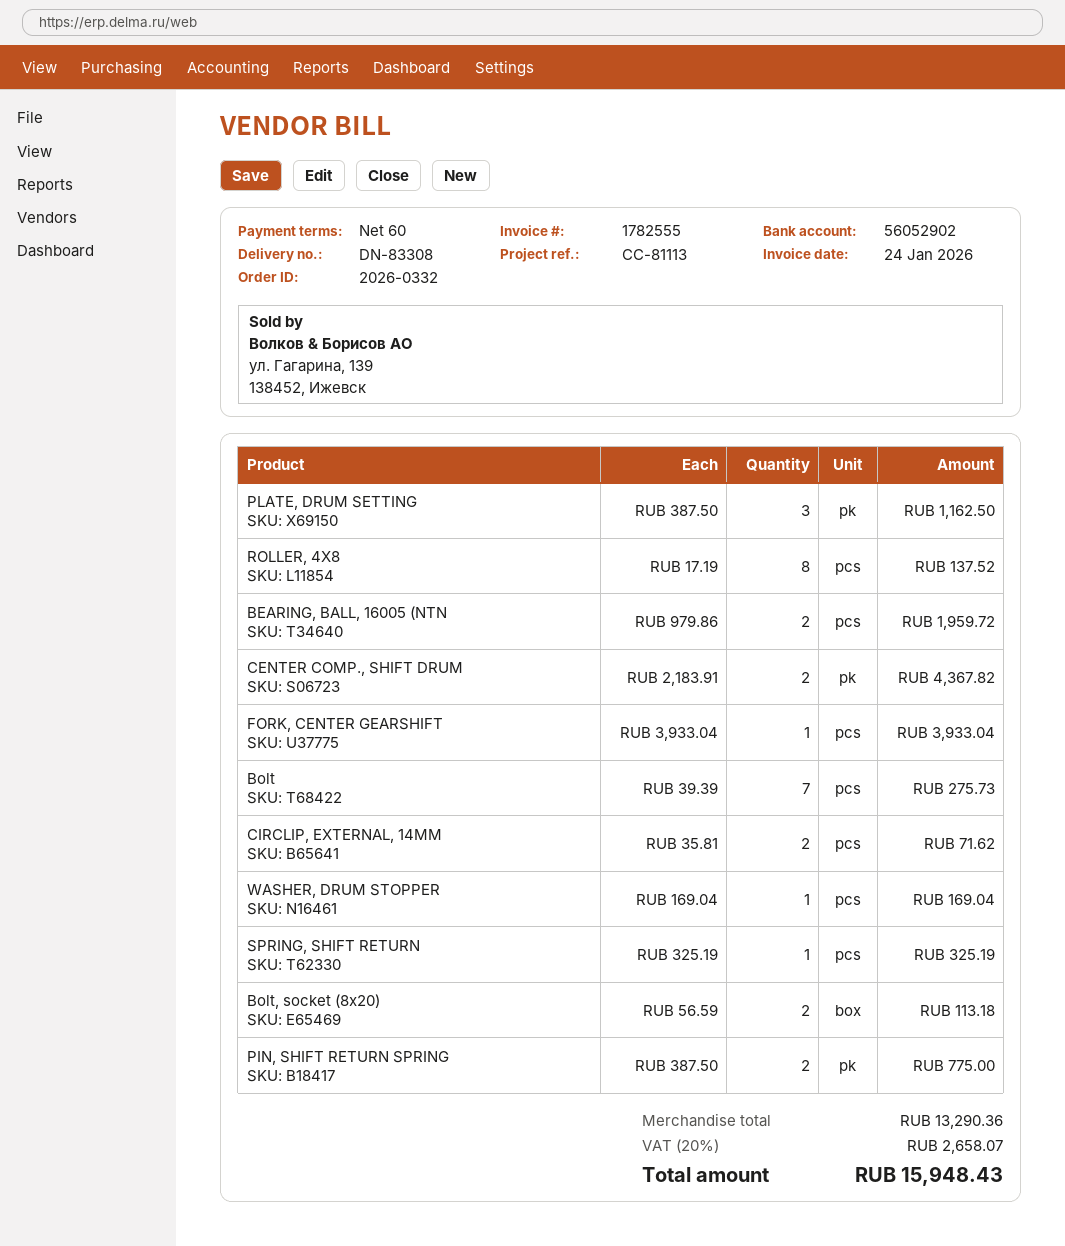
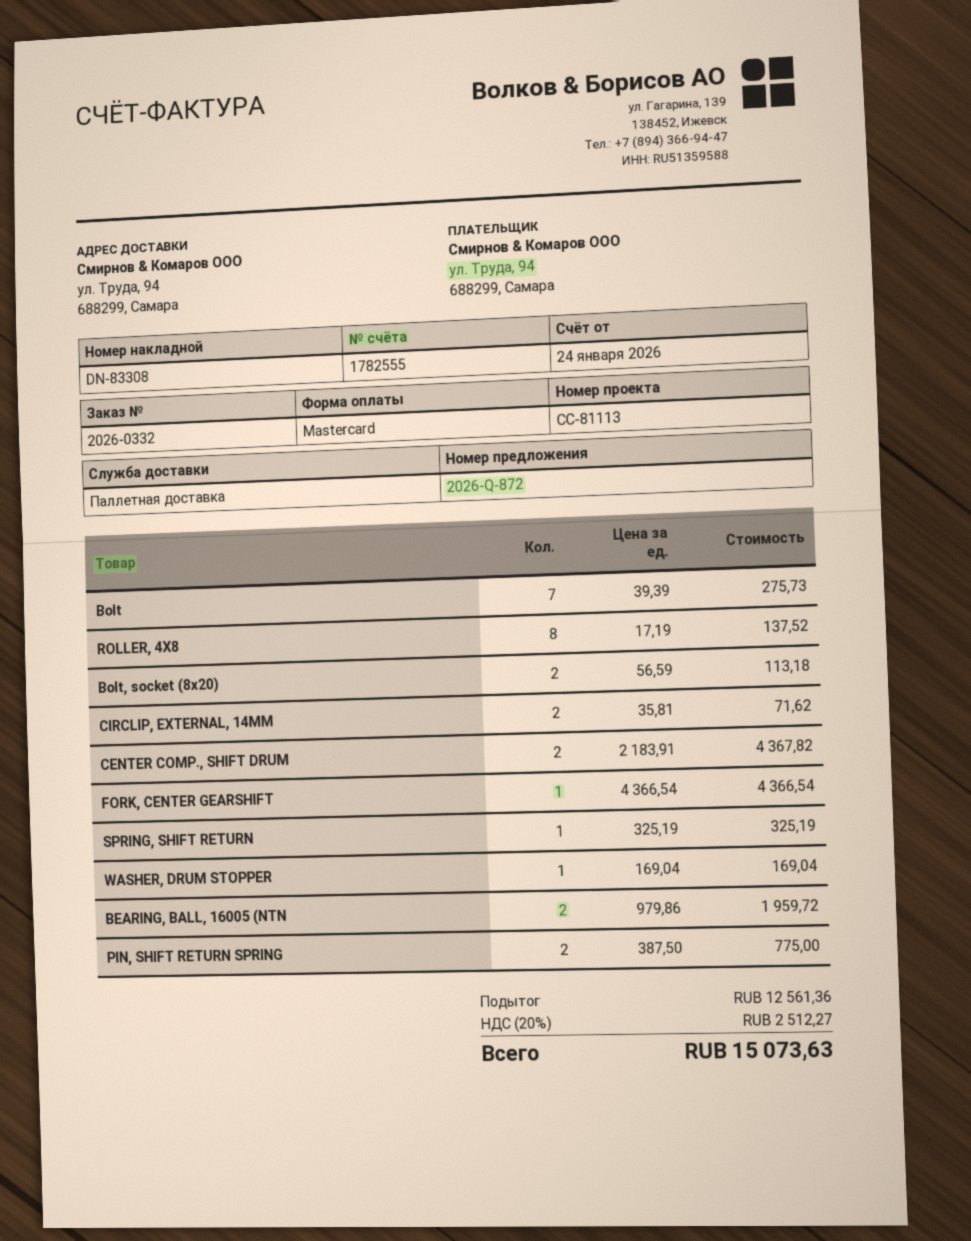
PLATE, DRUM SETTING: 3 x 387.50 = 1162.50 -> none
FORK, CENTER GEARSHIFT: 1 x 3933.04 = 3933.04 -> 1 x 4366.54 = 4366.54
subtotal: 13290.36 -> 12561.36
tax: 20% = 2658.07 -> 20% = 2512.27
total: 15948.43 -> 15073.63

